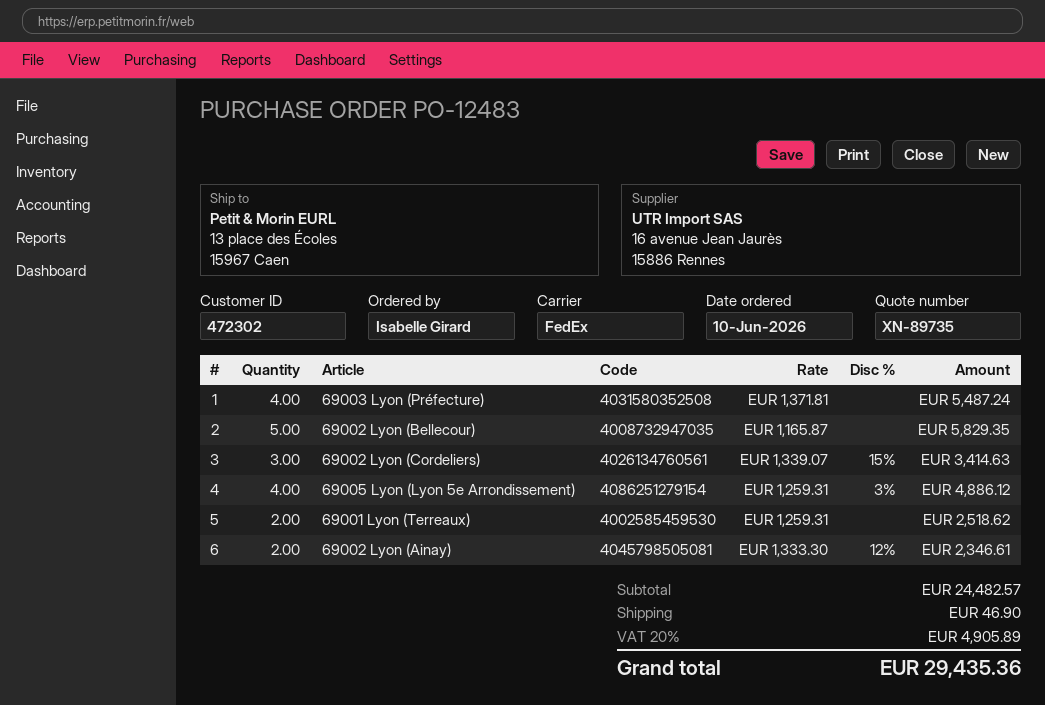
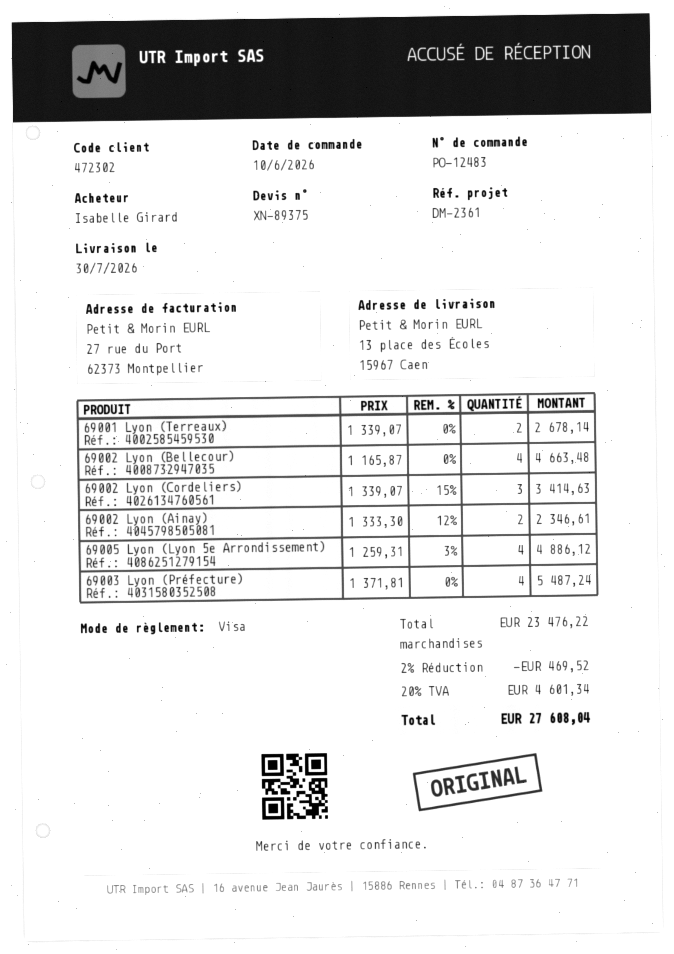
quote number: XN-89735 -> XN-89375
69002 Lyon (Bellecour): 5 x 1165.87 = 5829.35 -> 4 x 1165.87 = 4663.48
69001 Lyon (Terreaux): 2 x 1259.31 = 2518.62 -> 2 x 1339.07 = 2678.14
subtotal: 24482.57 -> 23476.22
discount: none -> 2% = 469.52
shipping: 46.90 -> none
tax: 20% = 4905.89 -> 20% = 4601.34
total: 29435.36 -> 27608.04

